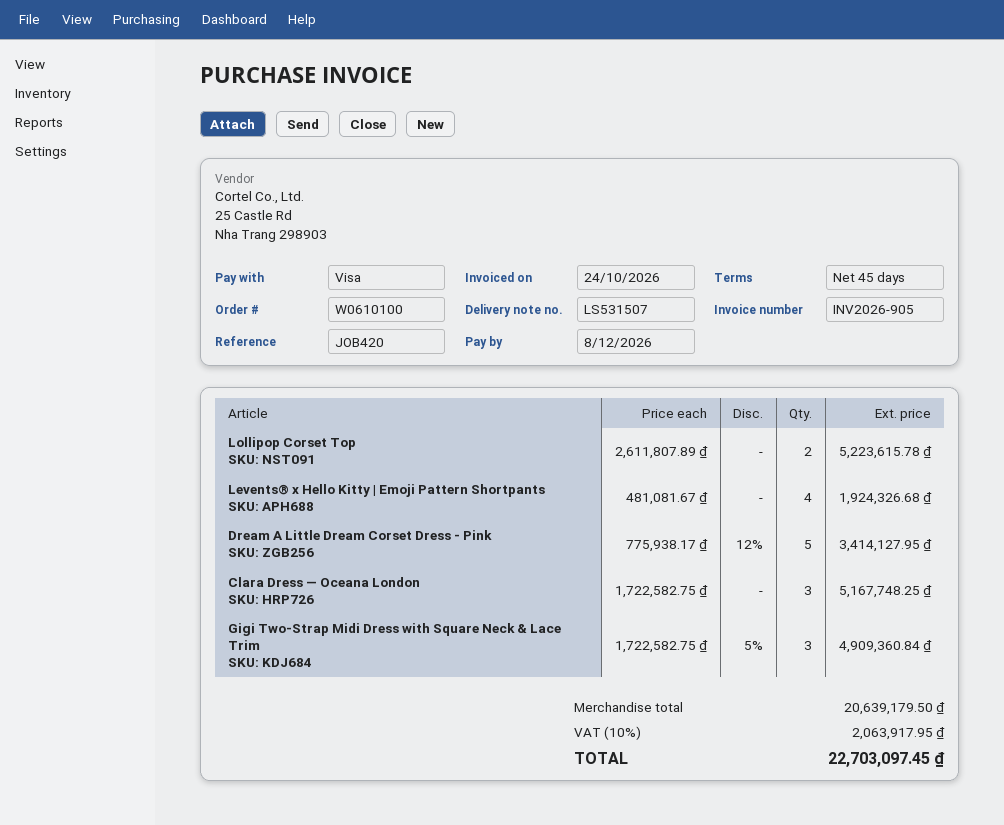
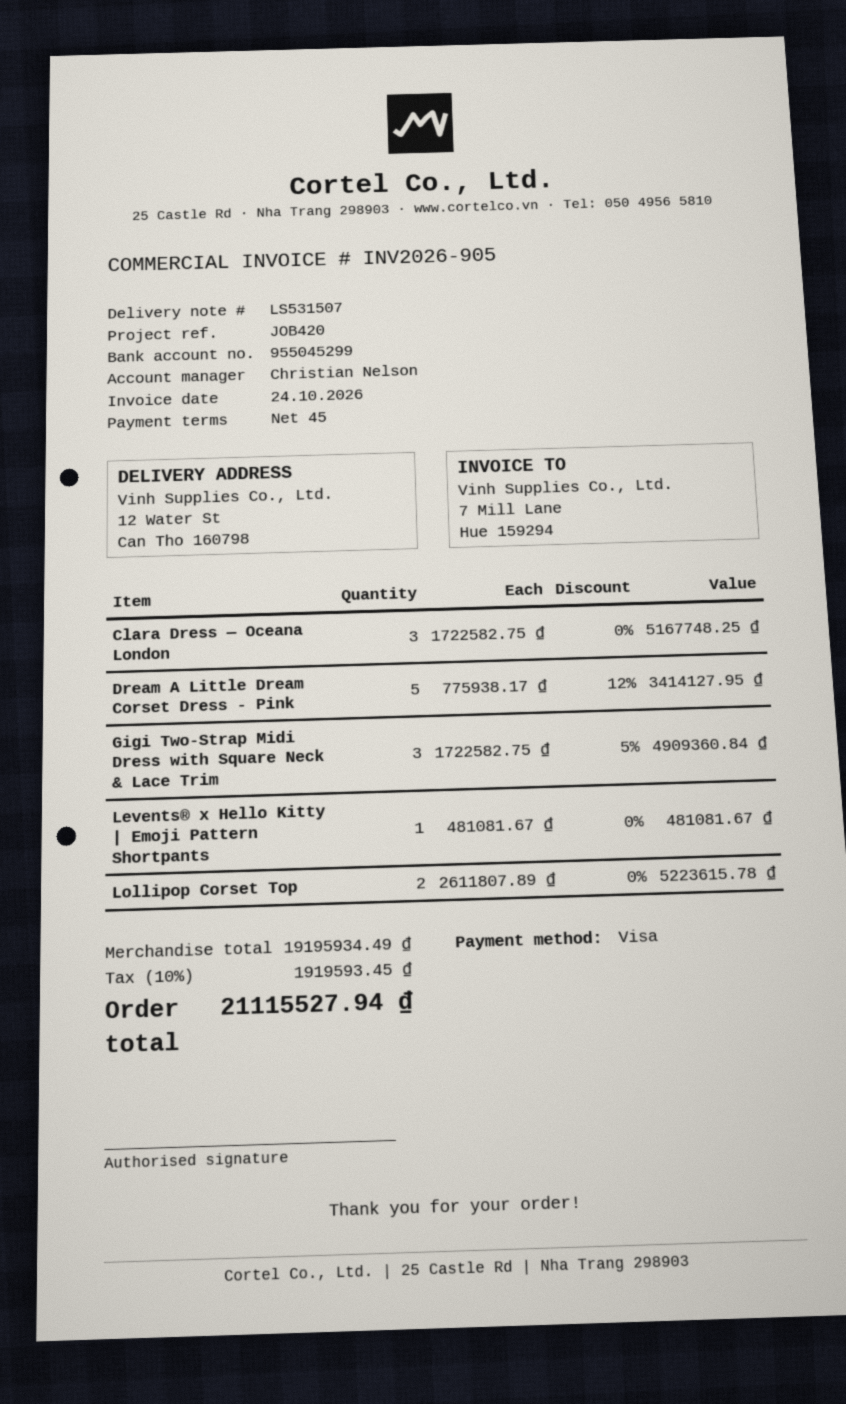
Levents® x Hello Kitty | Emoji Pattern Shortpants: 4 x 481081.67 = 1924326.68 -> 1 x 481081.67 = 481081.67
subtotal: 20639179.50 -> 19195934.49
tax: 10% = 2063917.95 -> 10% = 1919593.45
total: 22703097.45 -> 21115527.94

